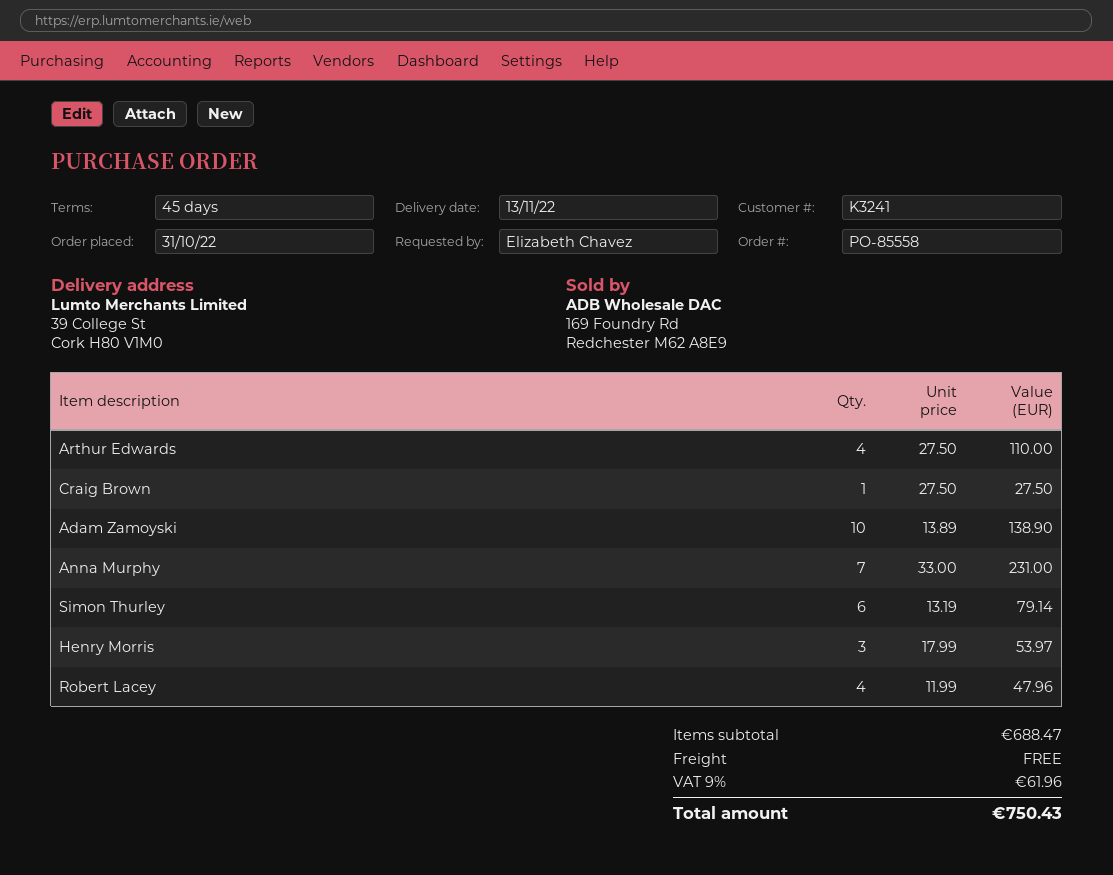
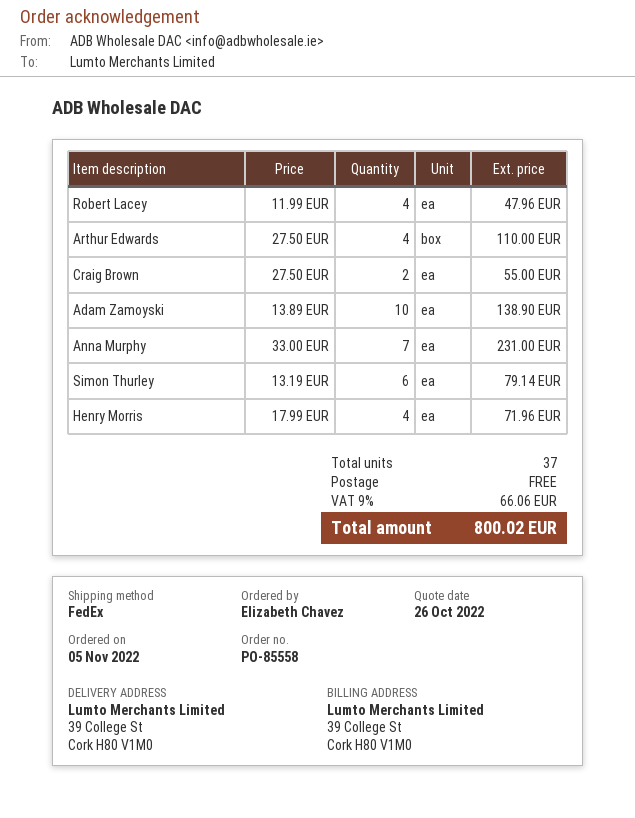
order date: 2022-10-31 -> 2022-11-05
Craig Brown: 1 x 27.50 = 27.50 -> 2 x 27.50 = 55.00
Henry Morris: 3 x 17.99 = 53.97 -> 4 x 17.99 = 71.96
tax: 9% = 61.96 -> 9% = 66.06
total: 750.43 -> 800.02

